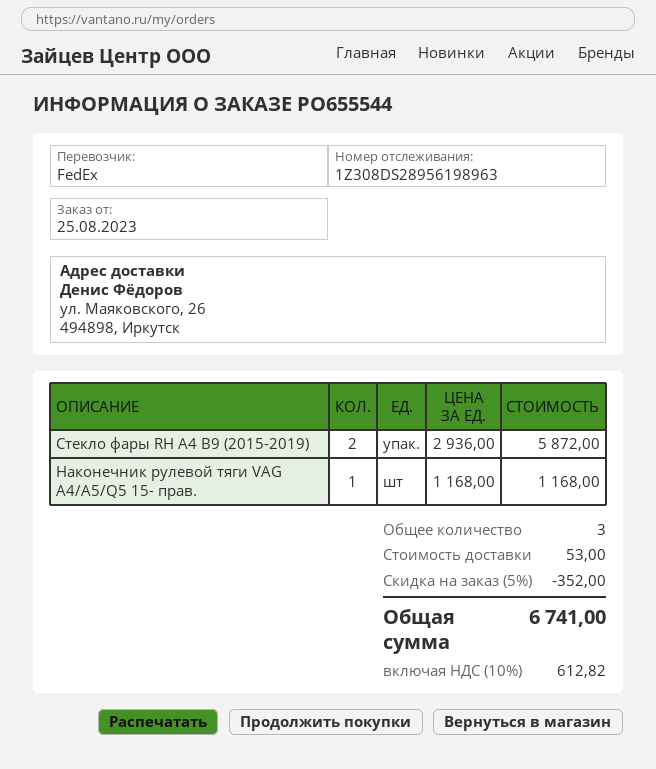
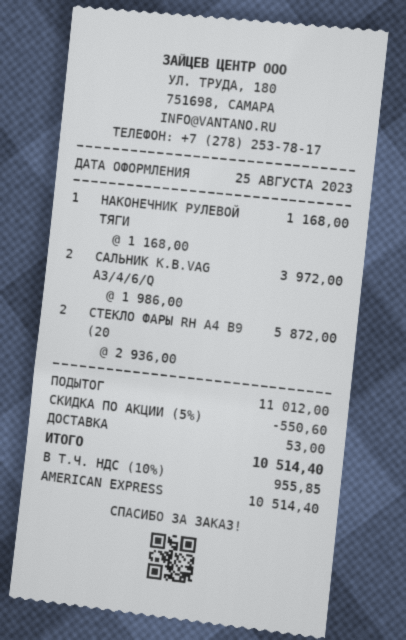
САЛЬНИК К.В.VAG A3/4/6/Q: none -> 2 x 1986.00 = 3972.00
discount: 5% = 352.00 -> 5% = 550.60
tax: 10% = 612.82 -> 10% = 955.85
total: 6741.00 -> 10514.40

